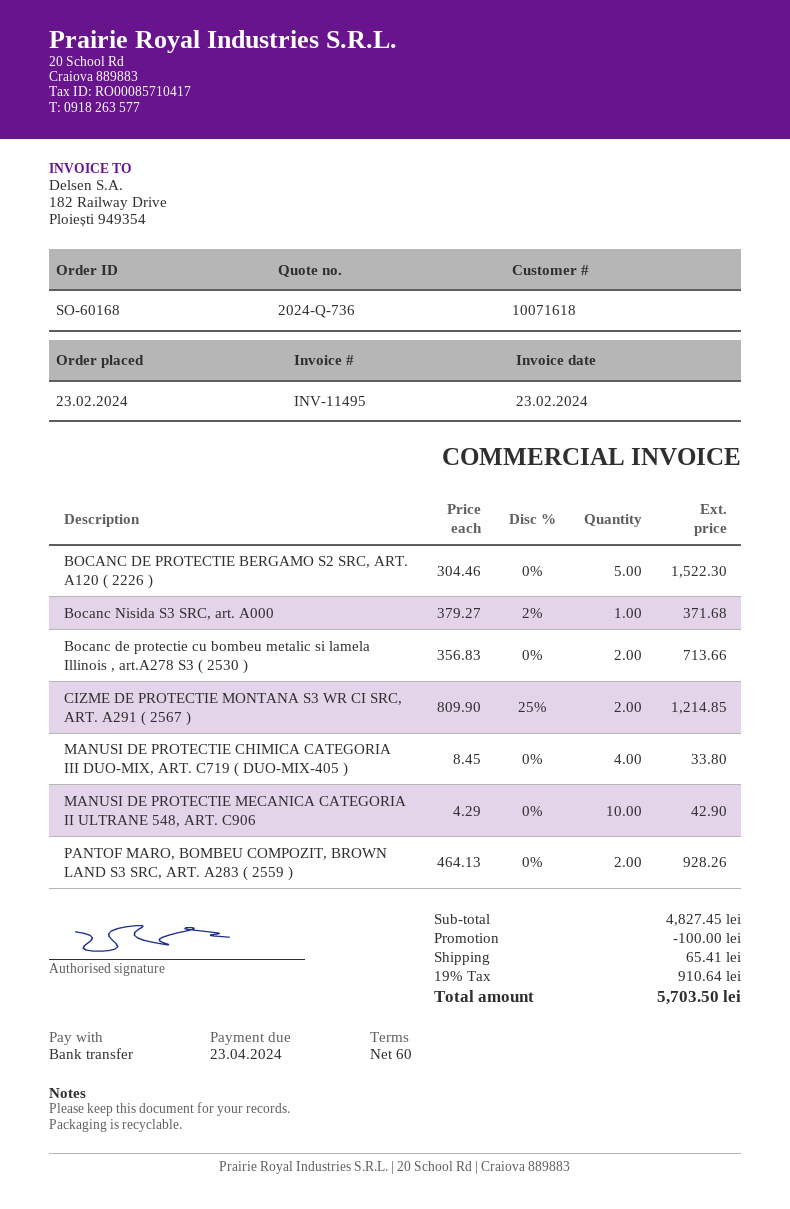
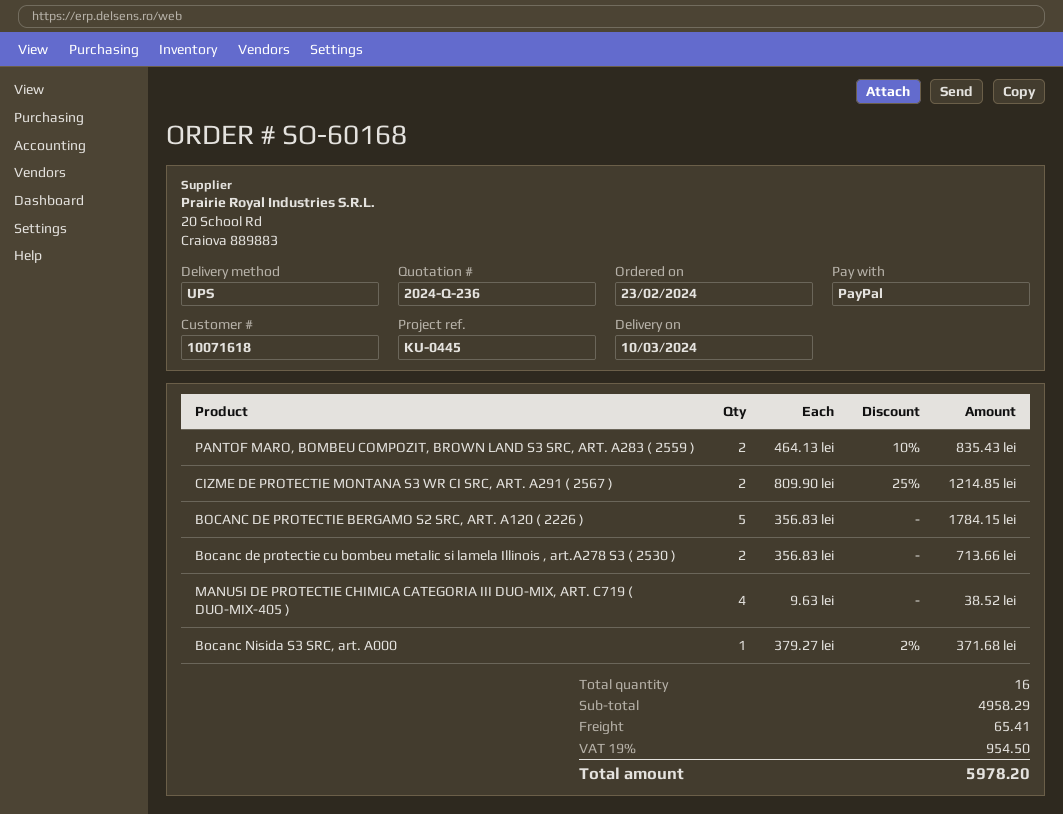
quote number: 2024-Q-736 -> 2024-Q-236
payment method: bank transfer -> PayPal
BOCANC DE PROTECTIE BERGAMO S2 SRC, ART. A120 ( 2226 ): 5 x 304.46 = 1522.30 -> 5 x 356.83 = 1784.15
MANUSI DE PROTECTIE CHIMICA CATEGORIA III DUO-MIX, ART. C719 ( DUO-MIX-405 ): 4 x 8.45 = 33.80 -> 4 x 9.63 = 38.52
MANUSI DE PROTECTIE MECANICA CATEGORIA II ULTRANE 548, ART. C906: 10 x 4.29 = 42.90 -> none
PANTOF MARO, BOMBEU COMPOZIT, BROWN LAND S3 SRC, ART. A283 ( 2559 ): 2 x 464.13 = 928.26 -> 2 x 464.13 - 10% = 835.43
subtotal: 4827.45 -> 4958.29
discount: 100.00 -> none
tax: 19% = 910.64 -> 19% = 954.50
total: 5703.50 -> 5978.20

